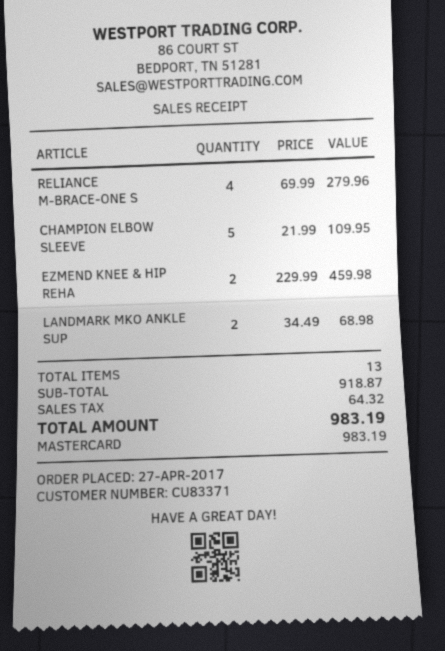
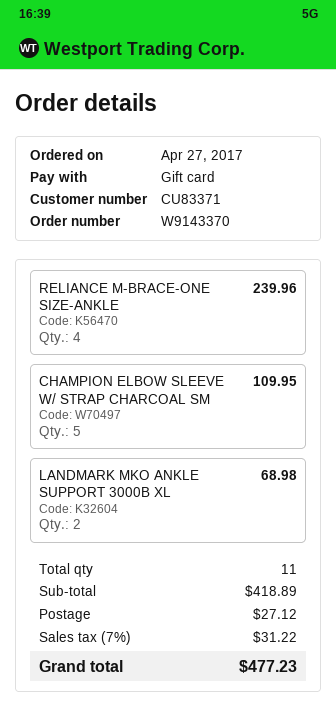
payment method: Mastercard -> gift card
RELIANCE M-BRACE-ONE S: 4 for 279.96 -> 4 for 239.96
EZMEND KNEE & HIP REHA: 2 for 459.98 -> none
total quantity: 13 -> 11
subtotal: 918.87 -> 418.89
shipping: none -> 27.12
tax: 64.32 -> 31.22
total: 983.19 -> 477.23

